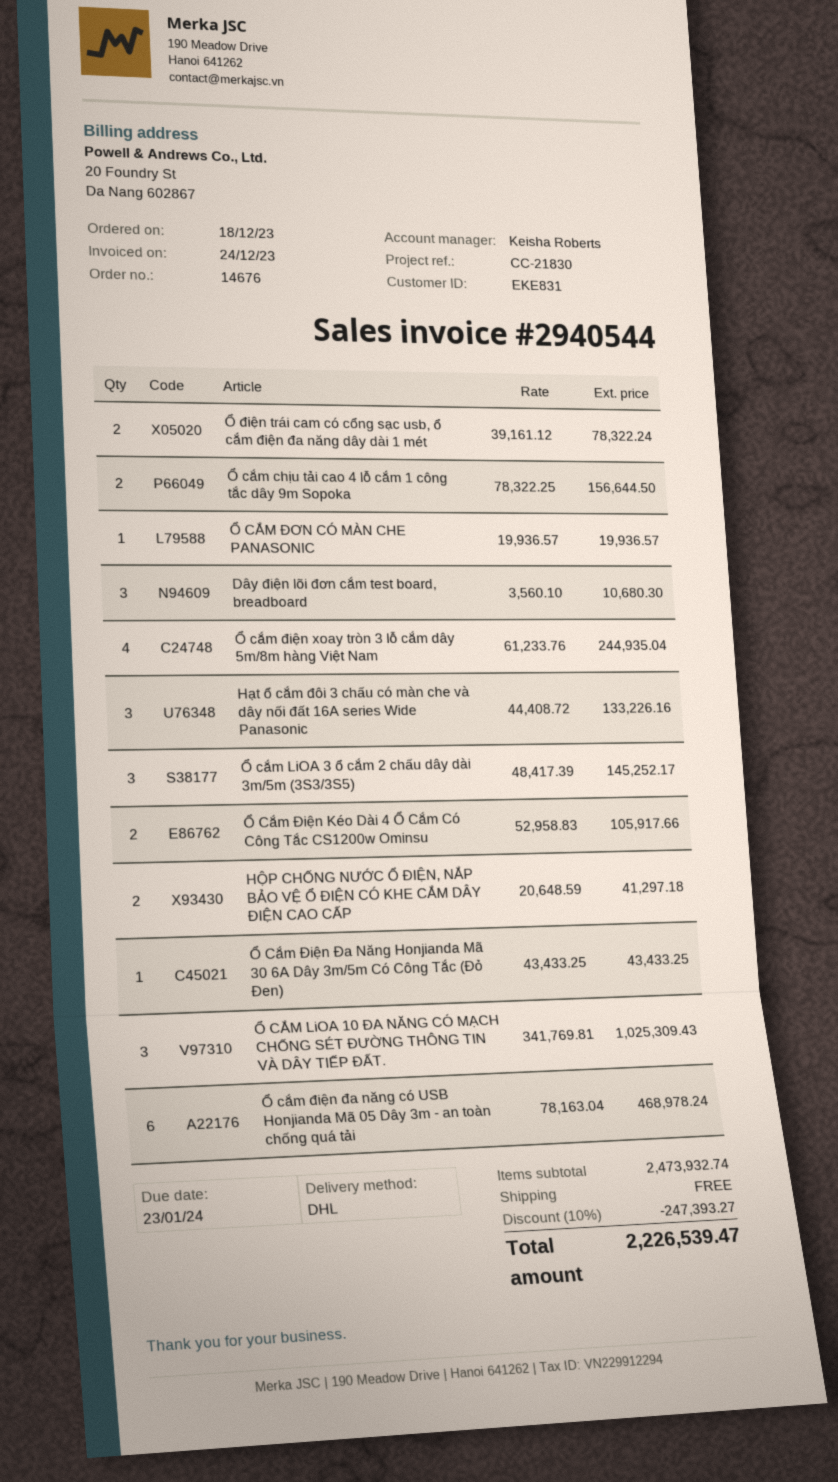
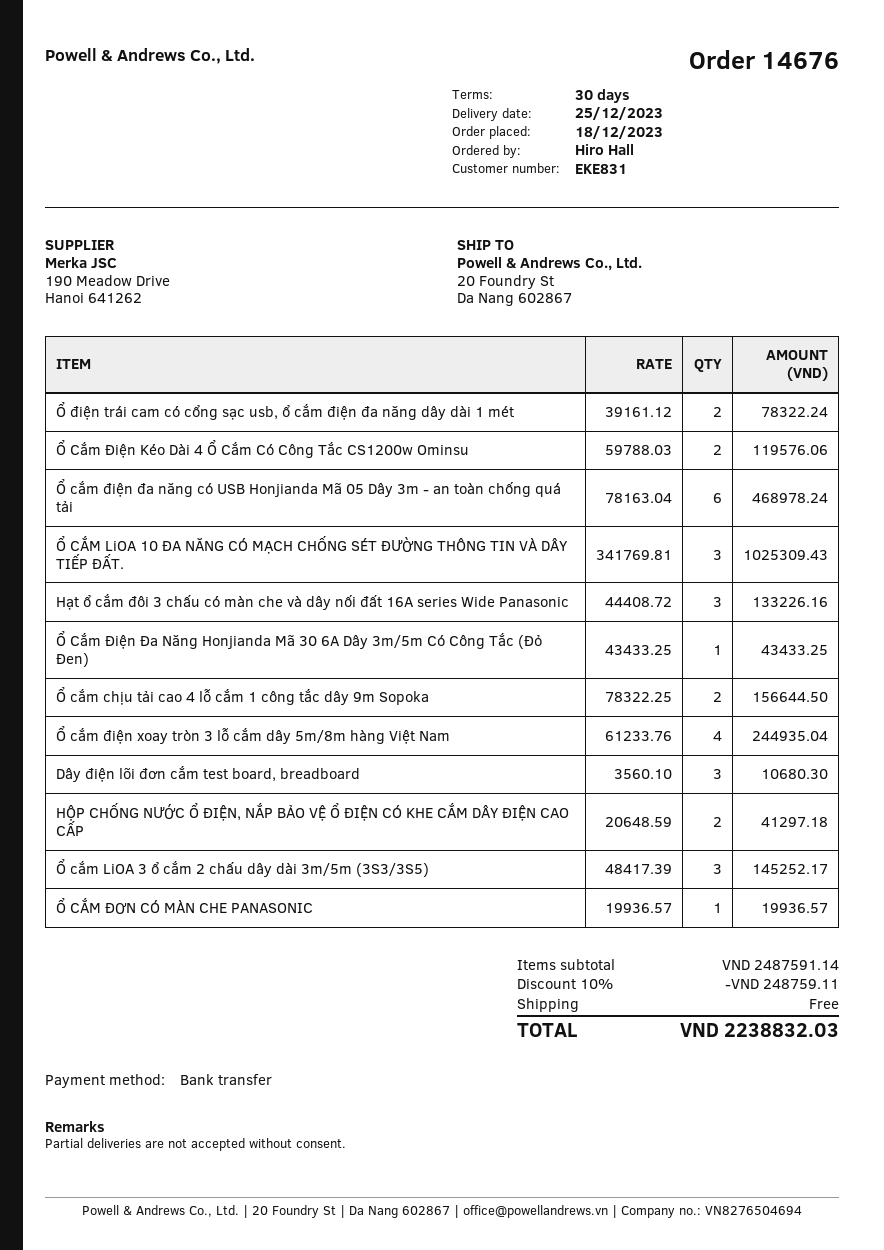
Ổ Cắm Điện Kéo Dài 4 Ổ Cắm Có Công Tắc CS1200w Ominsu: 2 x 52958.83 = 105917.66 -> 2 x 59788.03 = 119576.06
subtotal: 2473932.74 -> 2487591.14
discount: 10% = 247393.27 -> 10% = 248759.11
total: 2226539.47 -> 2238832.03

